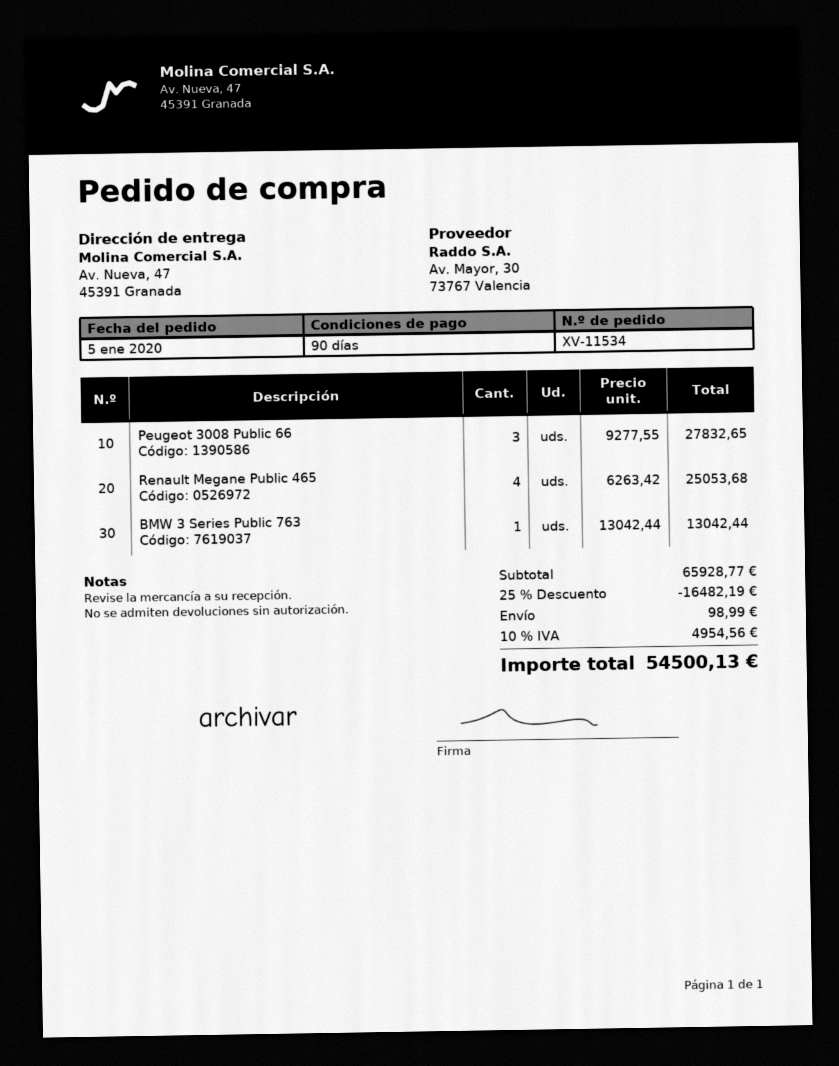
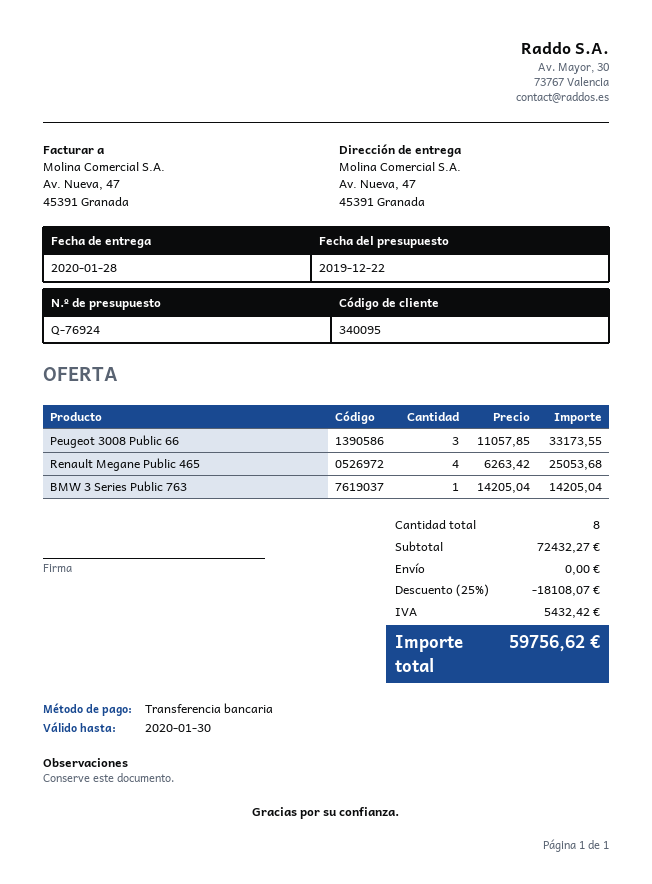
Peugeot 3008 Public 66: 3 x 9277.55 = 27832.65 -> 3 x 11057.85 = 33173.55
BMW 3 Series Public 763: 1 x 13042.44 = 13042.44 -> 1 x 14205.04 = 14205.04
subtotal: 65928.77 -> 72432.27
discount: 25% = 16482.19 -> 25% = 18108.07
shipping: 98.99 -> 0.00
tax: 4954.56 -> 5432.42
total: 54500.13 -> 59756.62

